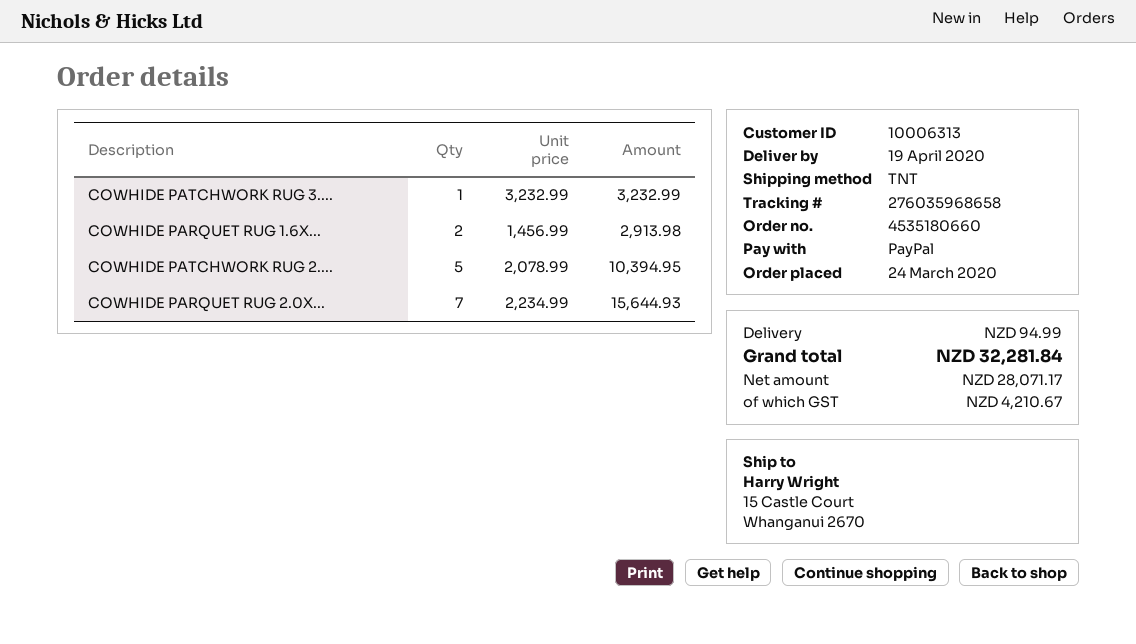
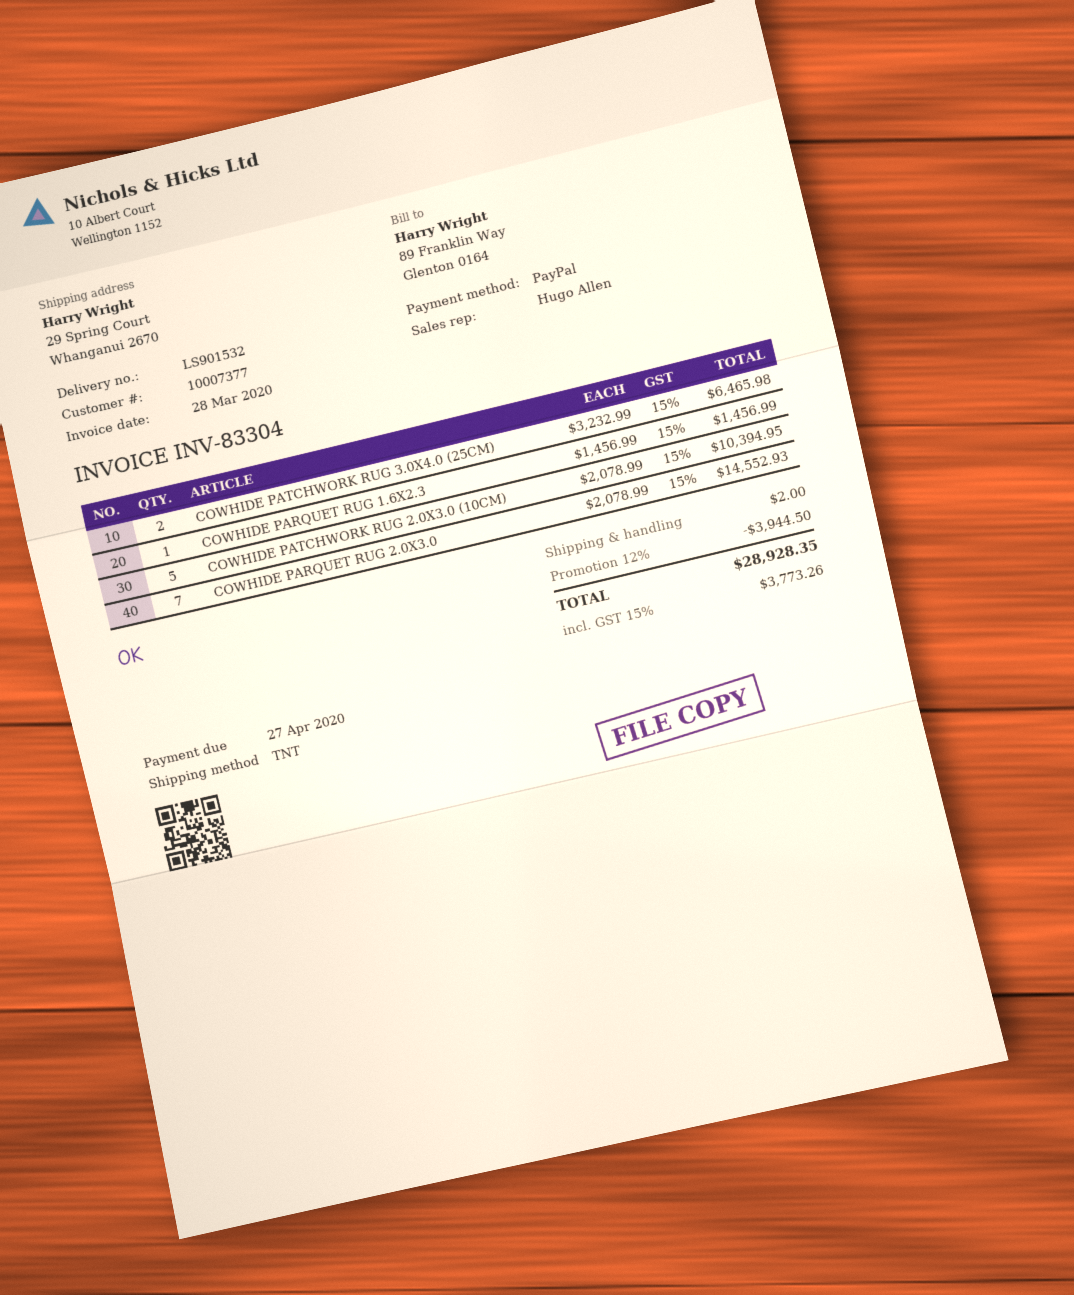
customer number: 10006313 -> 10007377
ship to: 15 Castle Court, Whanganui 2670 -> 29 Spring Court, Whanganui 2670
COWHIDE PATCHWORK RUG 3....: 1 x 3232.99 = 3232.99 -> 2 x 3232.99 = 6465.98
COWHIDE PARQUET RUG 1.6X...: 2 x 1456.99 = 2913.98 -> 1 x 1456.99 = 1456.99
COWHIDE PARQUET RUG 2.0X...: 7 x 2234.99 = 15644.93 -> 7 x 2078.99 = 14552.93
discount: none -> 12% = 3944.50
shipping: 94.99 -> 2.00
tax: 4210.67 -> 3773.26
total: 32281.84 -> 28928.35

